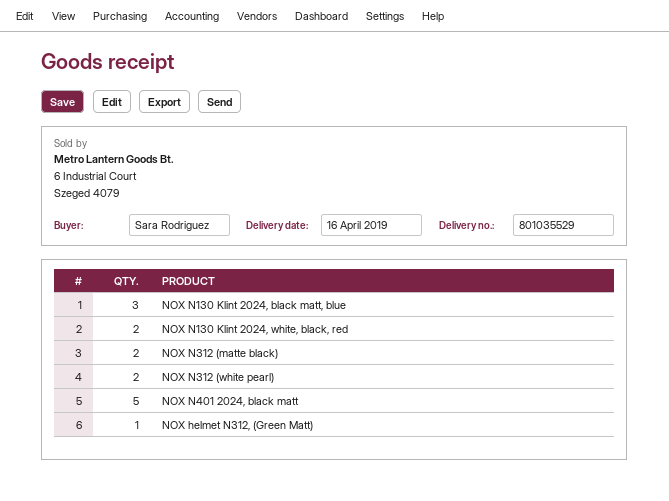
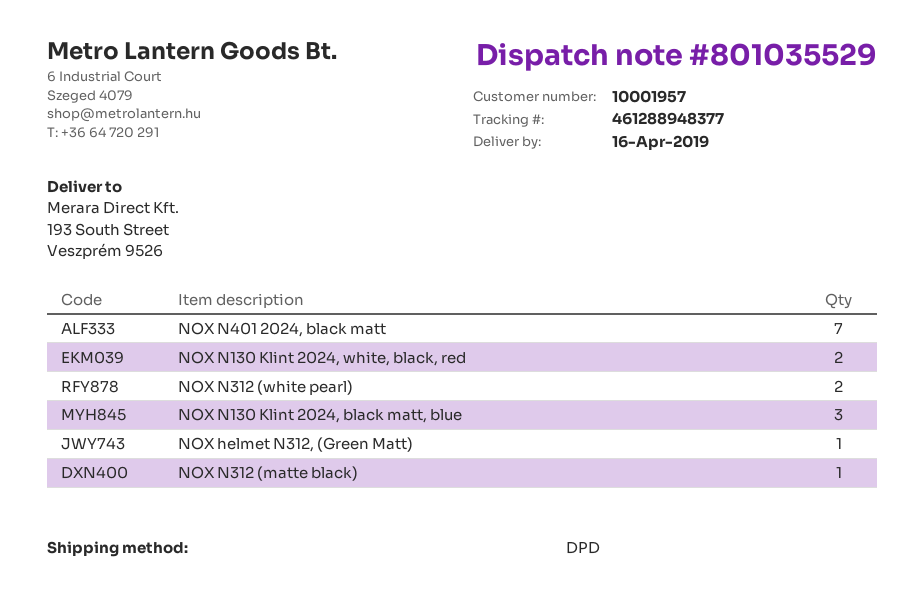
NOX N312 (matte black): 2 -> 1
NOX N401 2024, black matt: 5 -> 7

